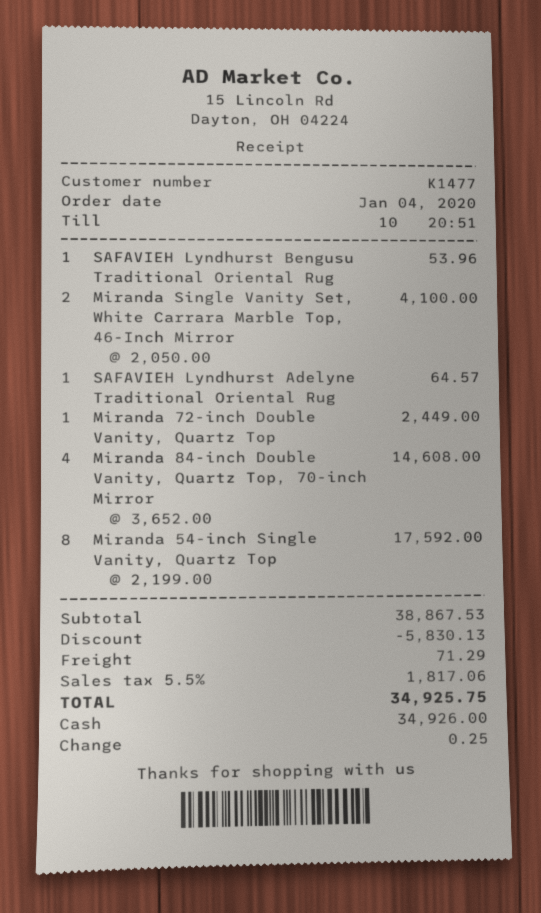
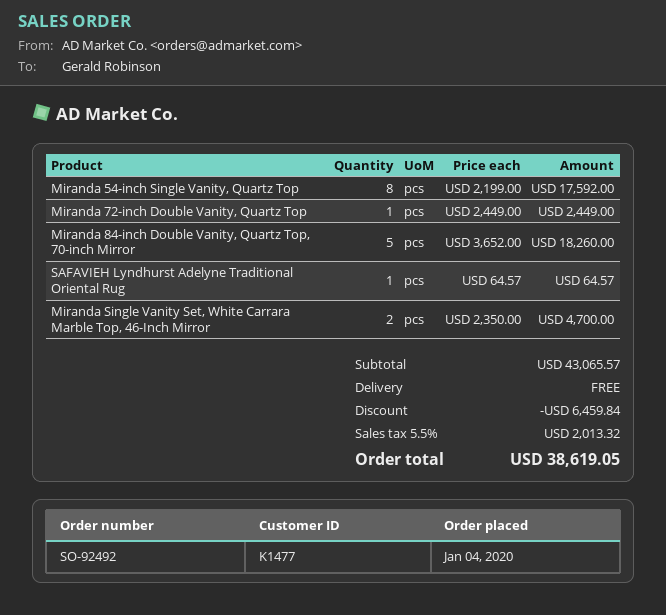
SAFAVIEH Lyndhurst Bengusu Traditional Oriental Rug: 1 x 53.96 = 53.96 -> none
Miranda Single Vanity Set, White Carrara Marble Top, 46-Inch Mirror: 2 x 2050.00 = 4100.00 -> 2 x 2350.00 = 4700.00
Miranda 84-inch Double Vanity, Quartz Top, 70-inch Mirror: 4 x 3652.00 = 14608.00 -> 5 x 3652.00 = 18260.00
subtotal: 38867.53 -> 43065.57
discount: 5830.13 -> 6459.84
shipping: 71.29 -> 0.00
tax: 5.5% = 1817.06 -> 5.5% = 2013.32
total: 34925.75 -> 38619.05

